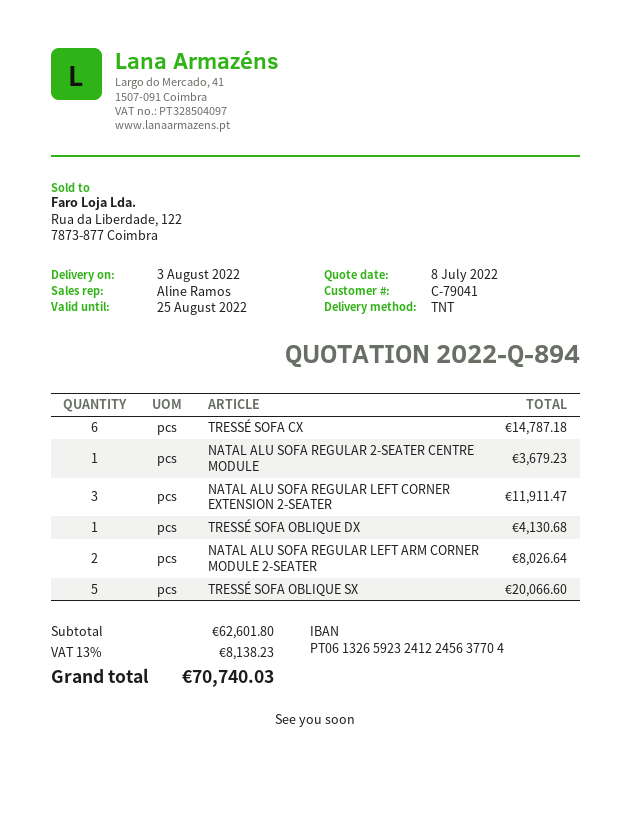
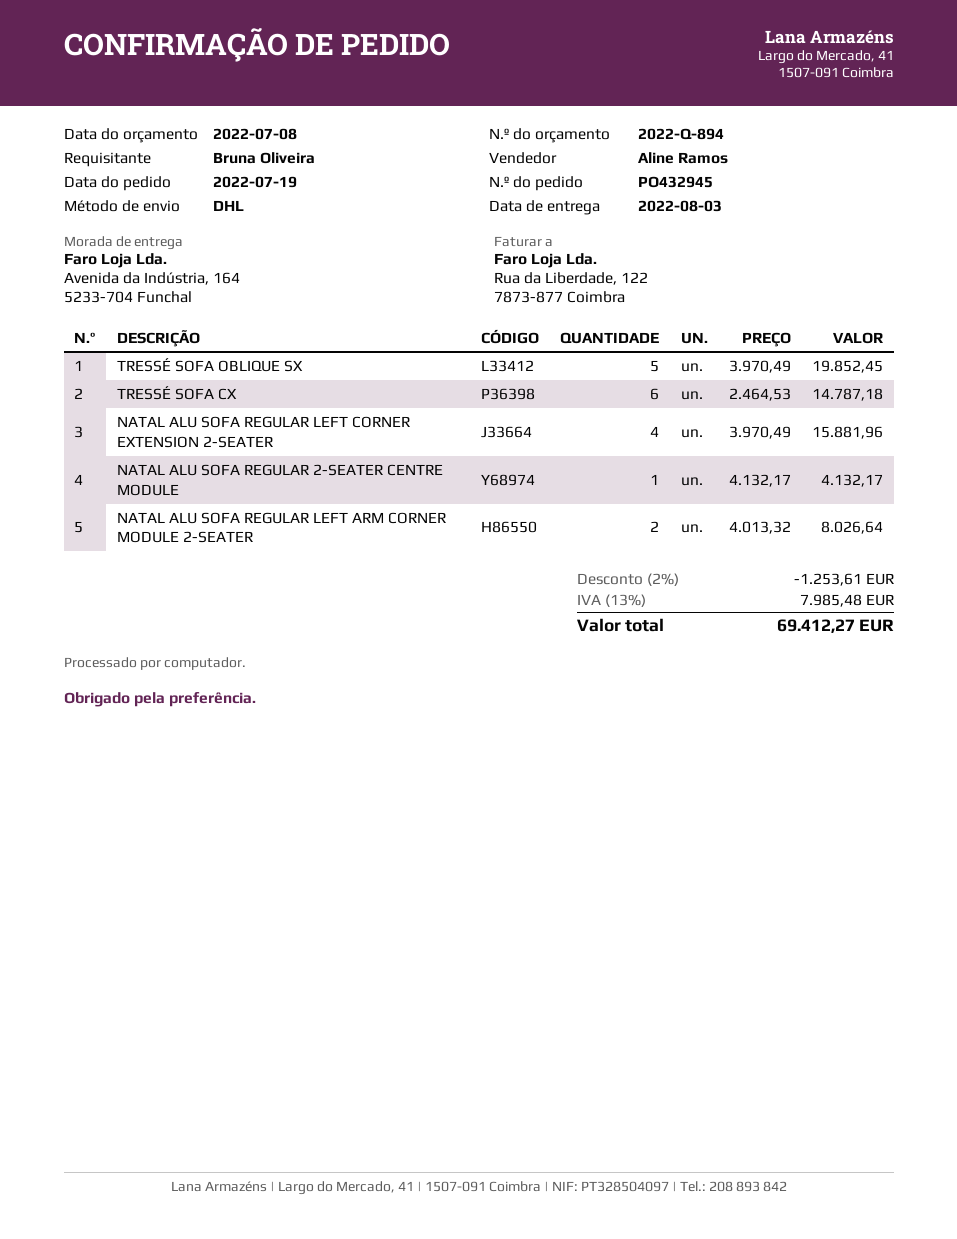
shipping method: TNT -> DHL
NATAL ALU SOFA REGULAR 2-SEATER CENTRE MODULE: 1 for 3679.23 -> 1 for 4132.17
NATAL ALU SOFA REGULAR LEFT CORNER EXTENSION 2-SEATER: 3 for 11911.47 -> 4 for 15881.96
TRESSÉ SOFA OBLIQUE DX: 1 for 4130.68 -> none
TRESSÉ SOFA OBLIQUE SX: 5 for 20066.60 -> 5 for 19852.45
discount: none -> 2% = 1253.61
tax: 13% = 8138.23 -> 13% = 7985.48
total: 70740.03 -> 69412.27

